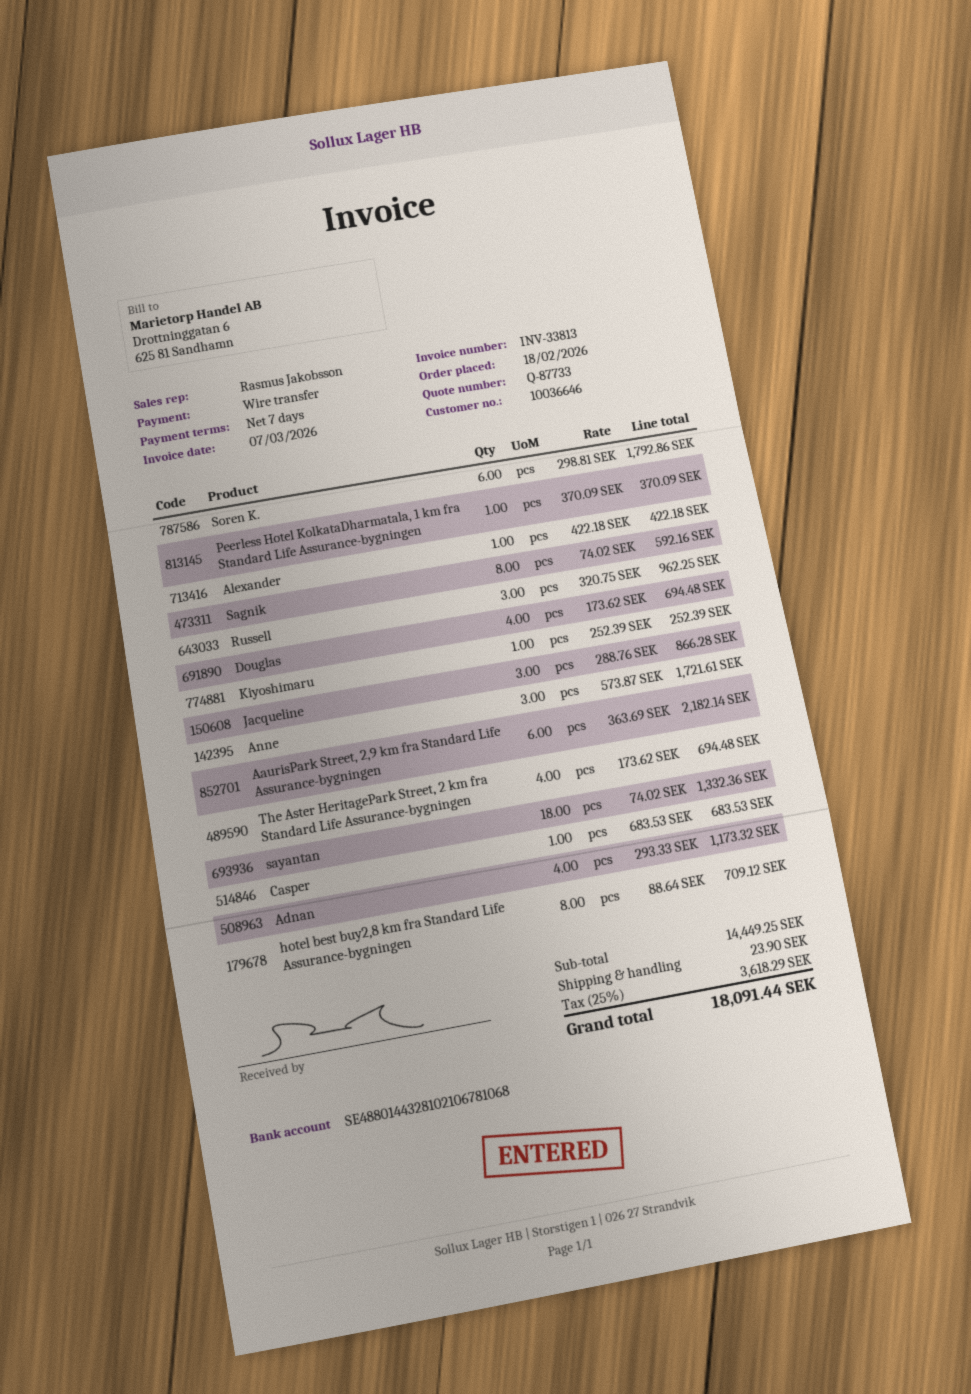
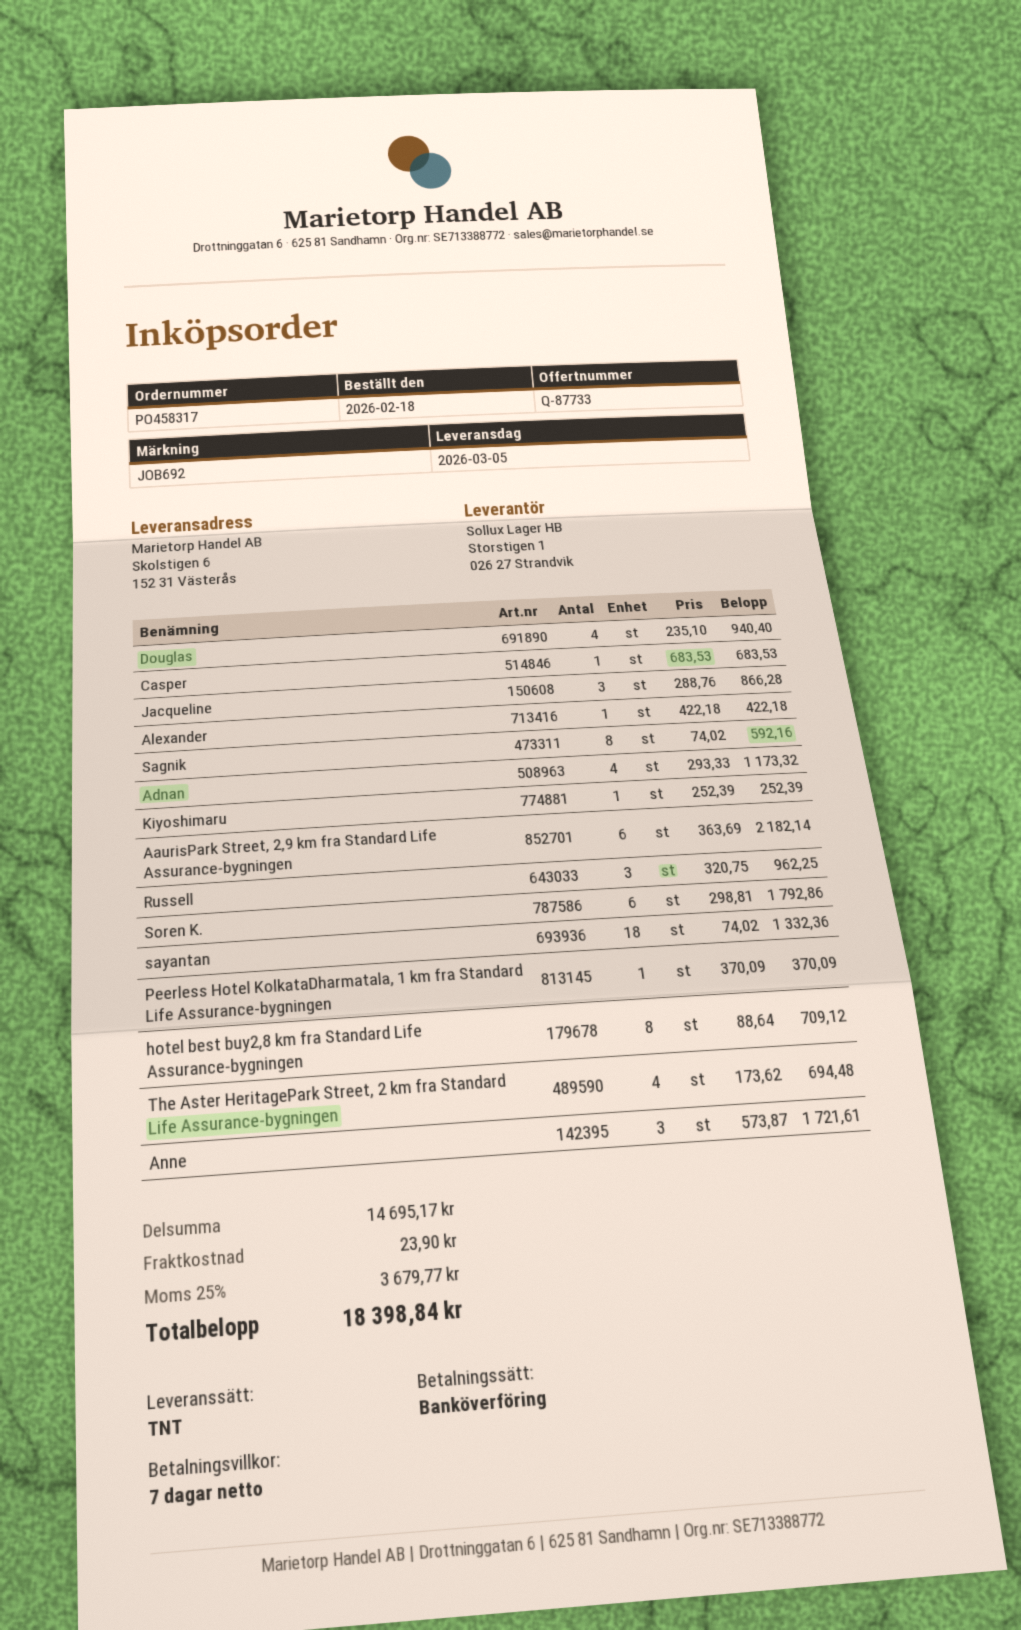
Douglas: 4 x 173.62 = 694.48 -> 4 x 235.10 = 940.40
subtotal: 14449.25 -> 14695.17
tax: 25% = 3618.29 -> 25% = 3679.77
total: 18091.44 -> 18398.84

